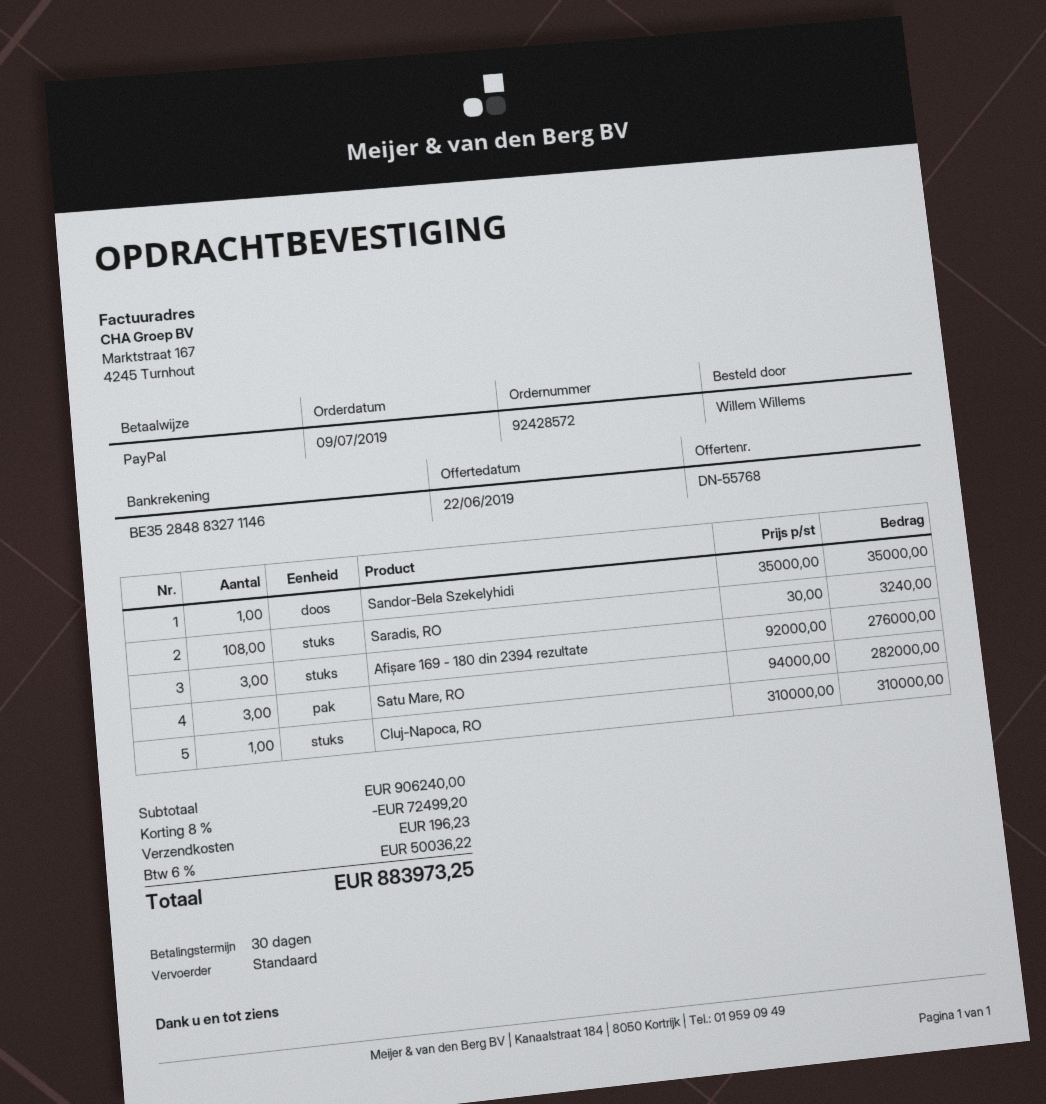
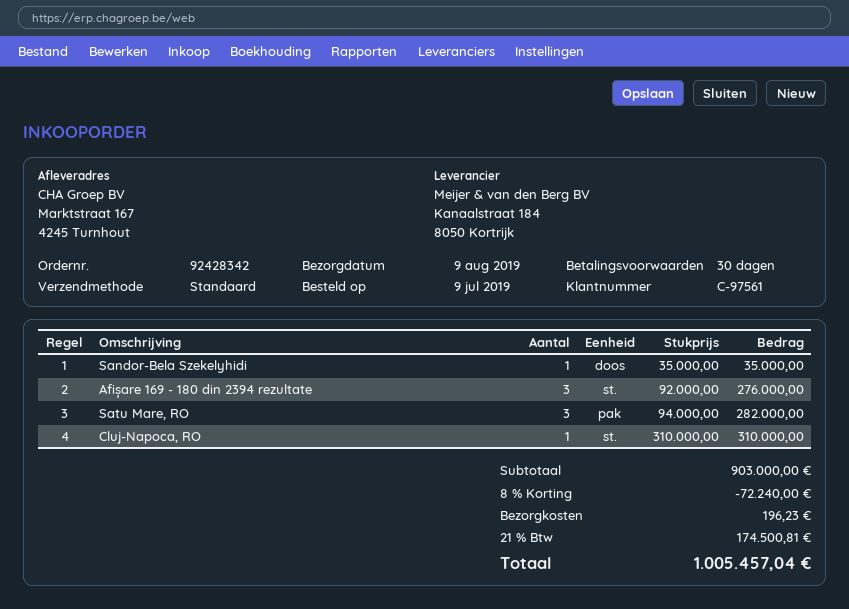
order number: 92428572 -> 92428342
Saradis, RO: 108 x 30.00 = 3240.00 -> none
subtotal: 906240.00 -> 903000.00
discount: 8% = 72499.20 -> 8% = 72240.00
tax: 6% = 50036.22 -> 21% = 174500.81
total: 883973.25 -> 1005457.04

